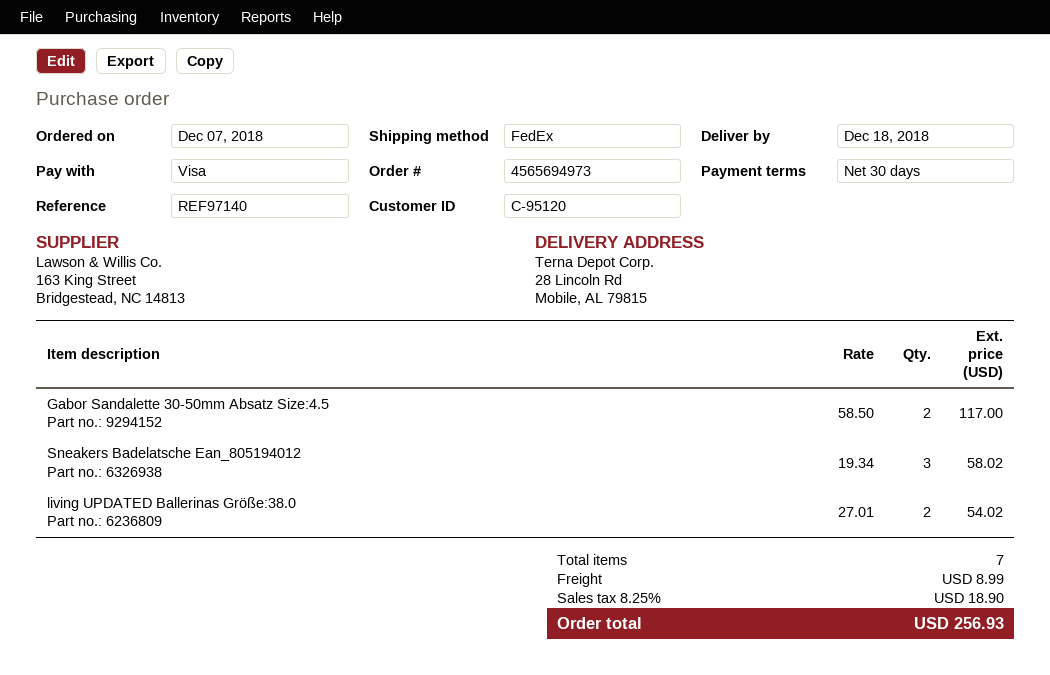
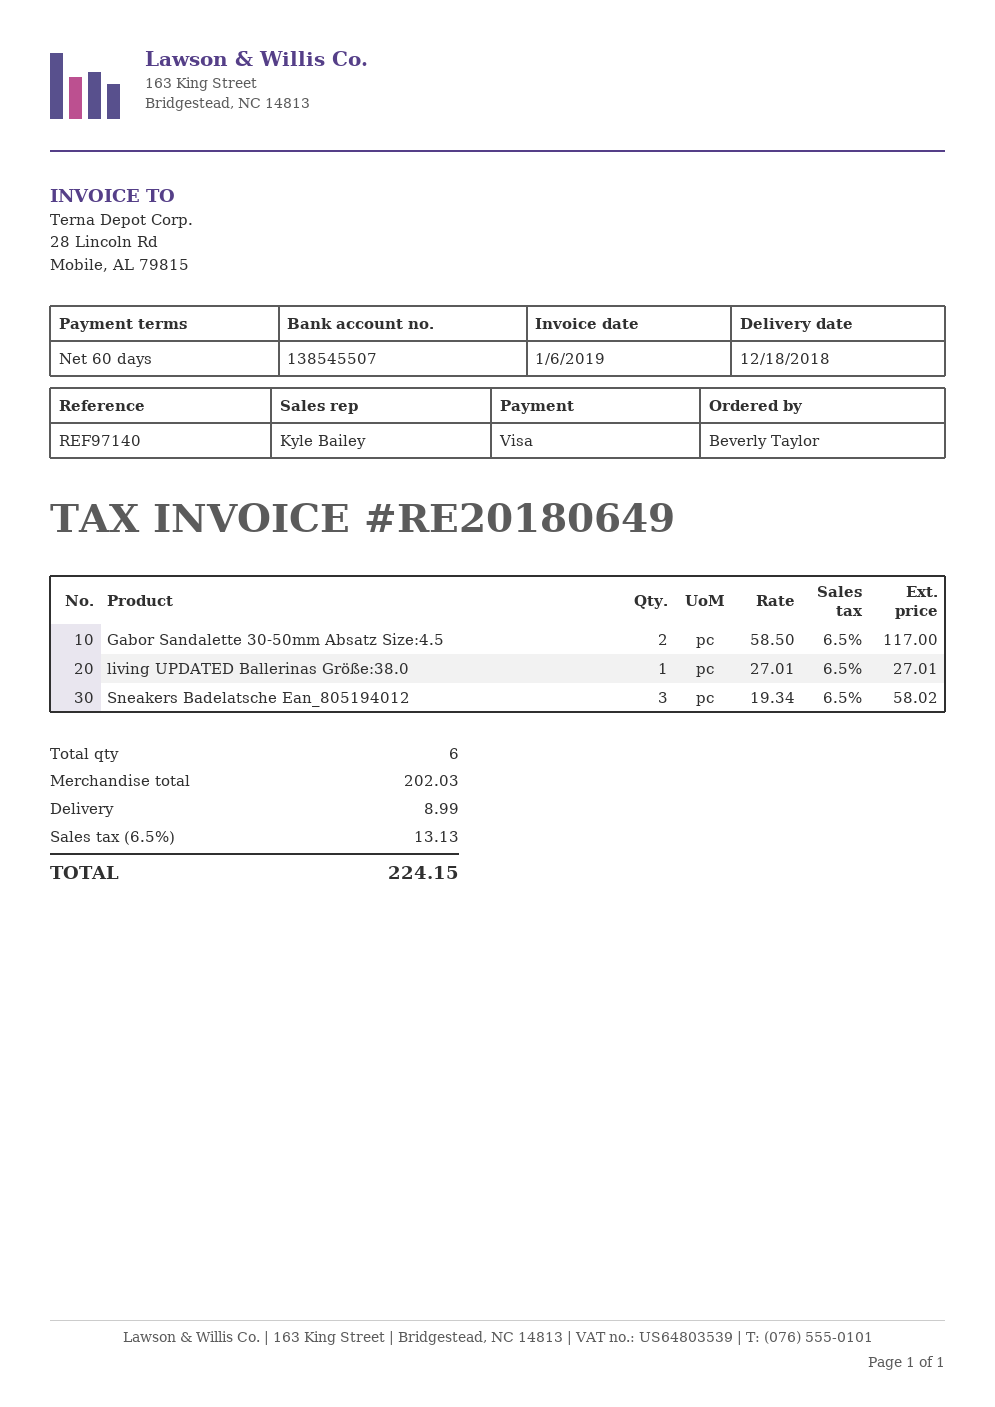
payment terms: 30 days -> 60 days
living UPDATED Ballerinas Größe:38.0: 2 x 27.01 = 54.02 -> 1 x 27.01 = 27.01
total quantity: 7 -> 6
tax: 8.25% = 18.90 -> 6.5% = 13.13
total: 256.93 -> 224.15

